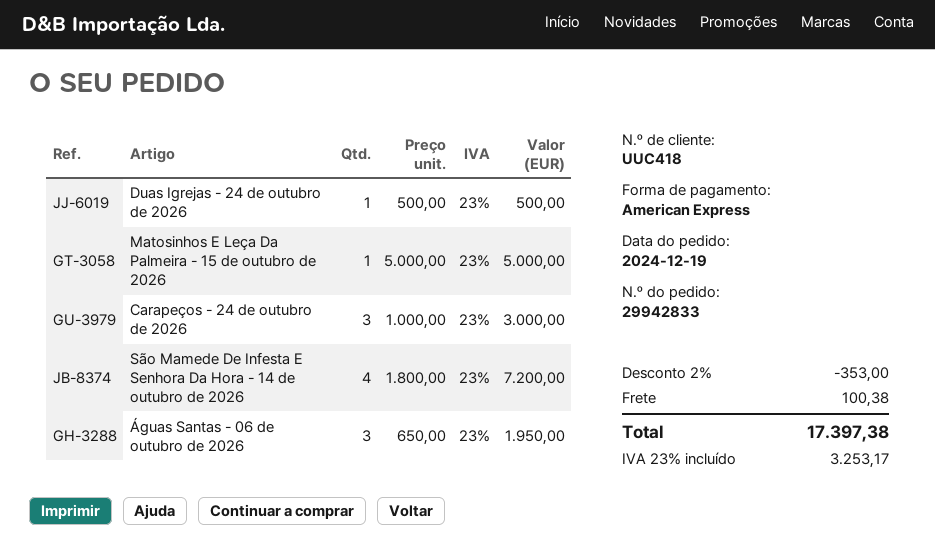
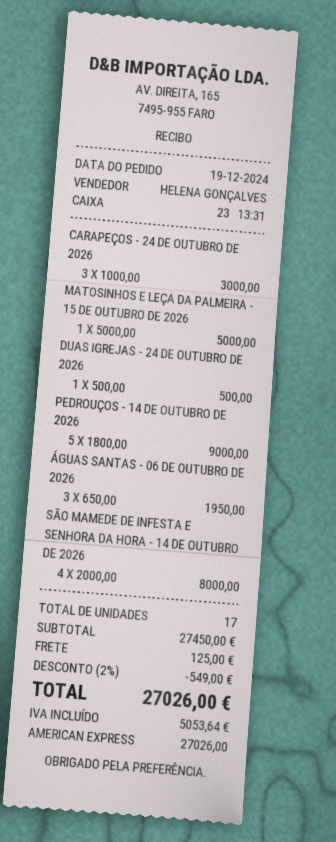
São Mamede De Infesta E Senhora Da Hora - 14 de outubro de 2026: 4 x 1800.00 = 7200.00 -> 4 x 2000.00 = 8000.00
PEDROUÇOS - 14 DE OUTUBRO DE 2026: none -> 5 x 1800.00 = 9000.00
discount: 2% = 353.00 -> 2% = 549.00
shipping: 100.38 -> 125.00
tax: 3253.17 -> 5053.64
total: 17397.38 -> 27026.00

